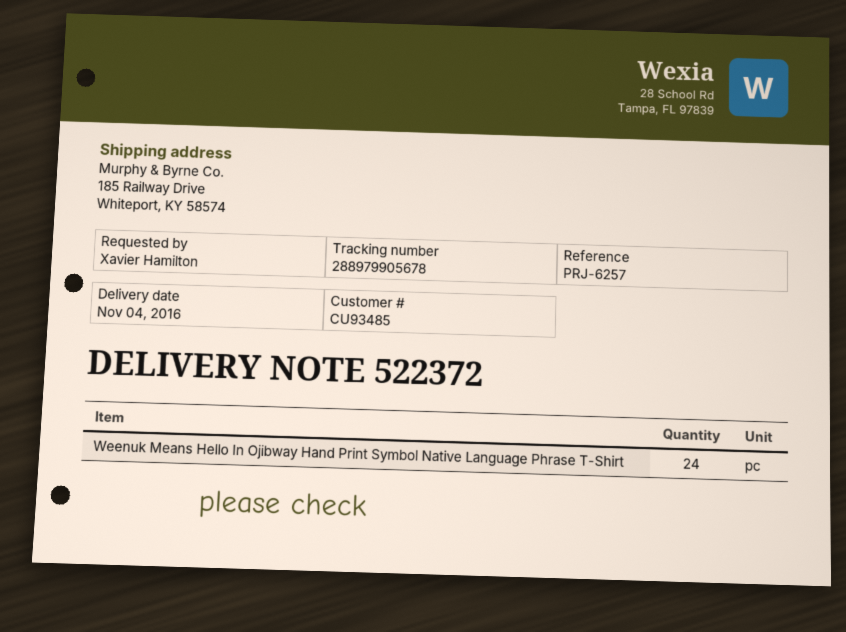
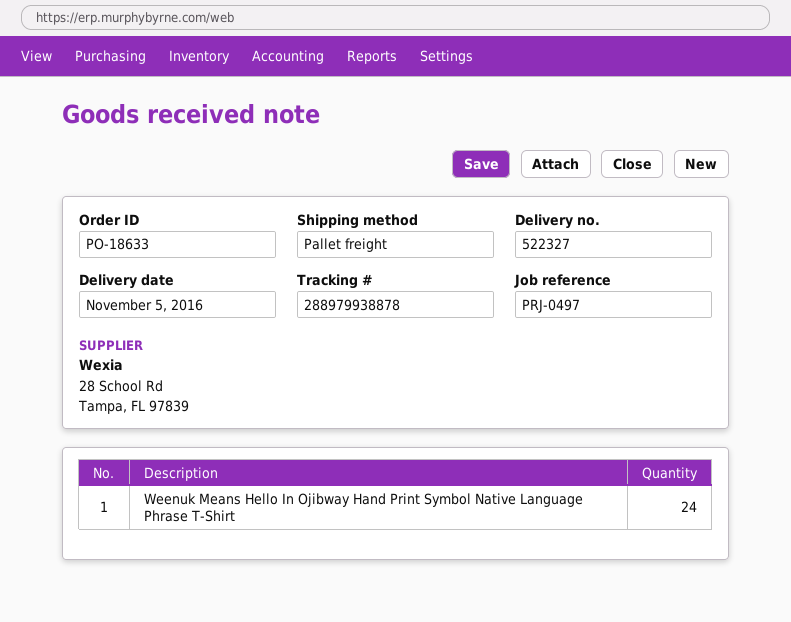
delivery note number: 522372 -> 522327
delivery date: 2016-11-04 -> 2016-11-05
reference: PRJ-6257 -> PRJ-0497
tracking number: 288979905678 -> 288979938878

